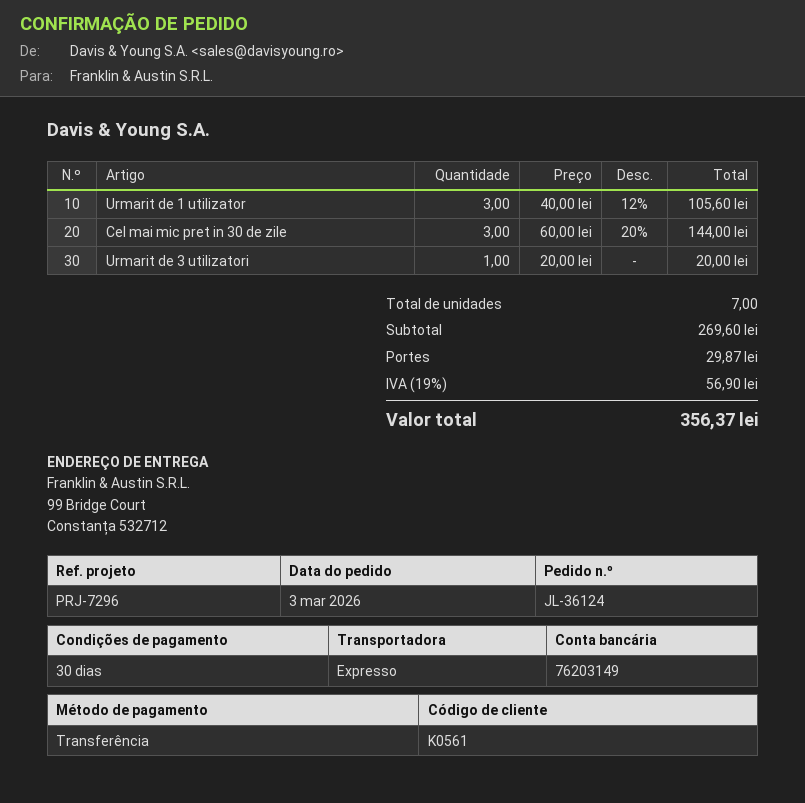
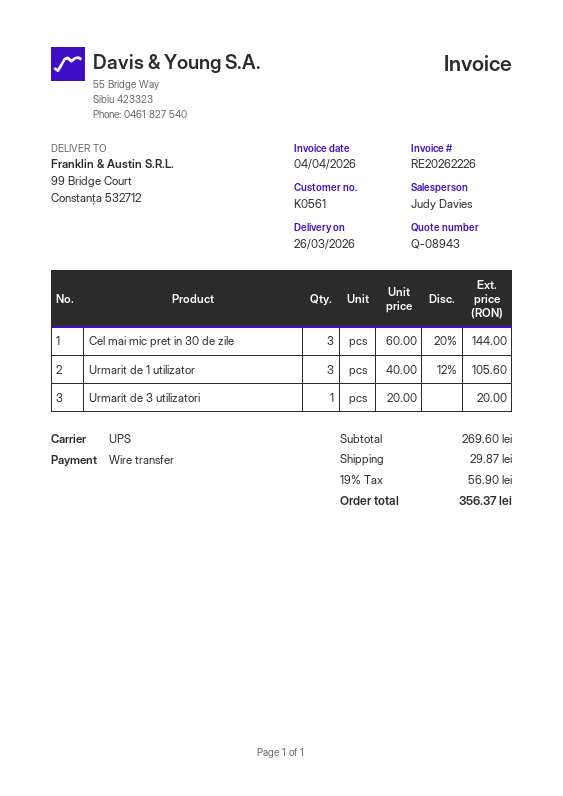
shipping method: express -> UPS

